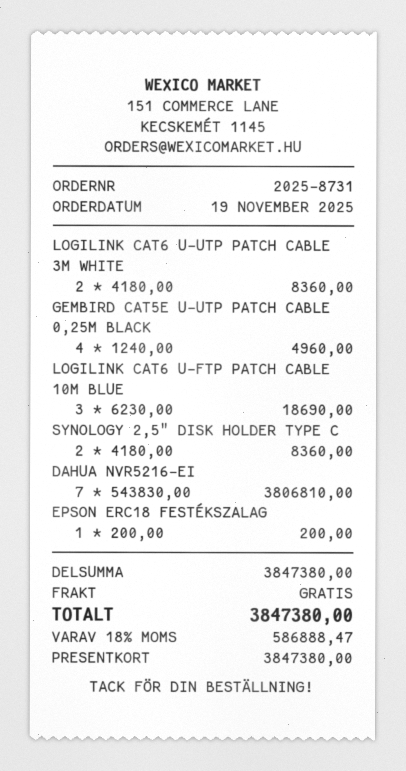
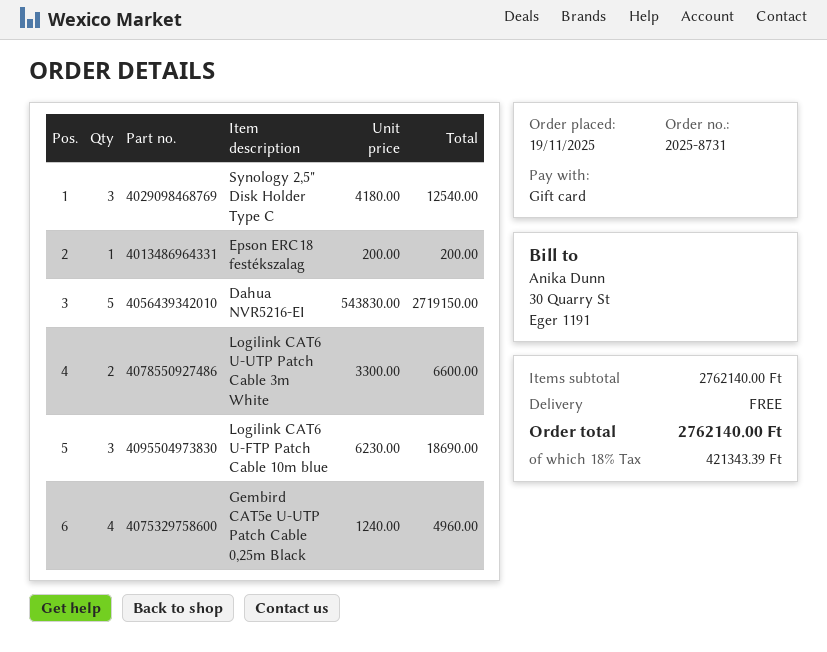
LOGILINK CAT6 U-UTP PATCH CABLE 3M WHITE: 2 x 4180.00 = 8360.00 -> 2 x 3300.00 = 6600.00
SYNOLOGY 2,5" DISK HOLDER TYPE C: 2 x 4180.00 = 8360.00 -> 3 x 4180.00 = 12540.00
DAHUA NVR5216-EI: 7 x 543830.00 = 3806810.00 -> 5 x 543830.00 = 2719150.00
subtotal: 3847380.00 -> 2762140.00
tax: 18% = 586888.47 -> 18% = 421343.39
total: 3847380.00 -> 2762140.00

